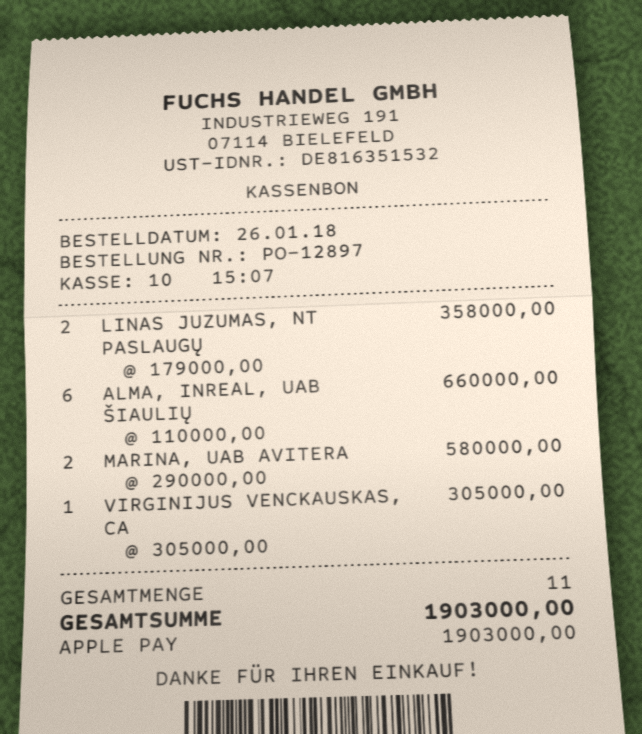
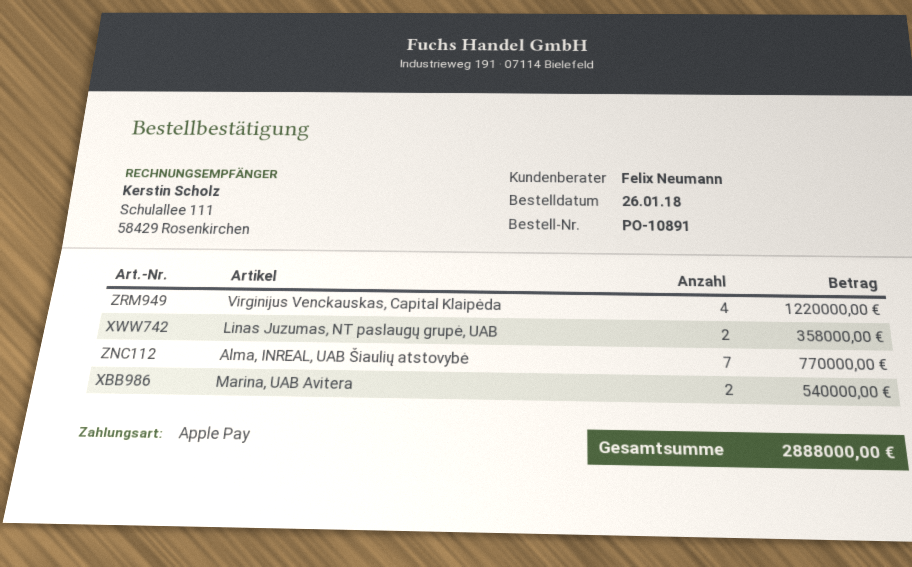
order number: PO-12897 -> PO-10891
ALMA, INREAL, UAB ŠIAULIŲ: 6 for 660000.00 -> 7 for 770000.00
MARINA, UAB AVITERA: 2 for 580000.00 -> 2 for 540000.00
VIRGINIJUS VENCKAUSKAS, CA: 1 for 305000.00 -> 4 for 1220000.00
total: 1903000.00 -> 2888000.00

